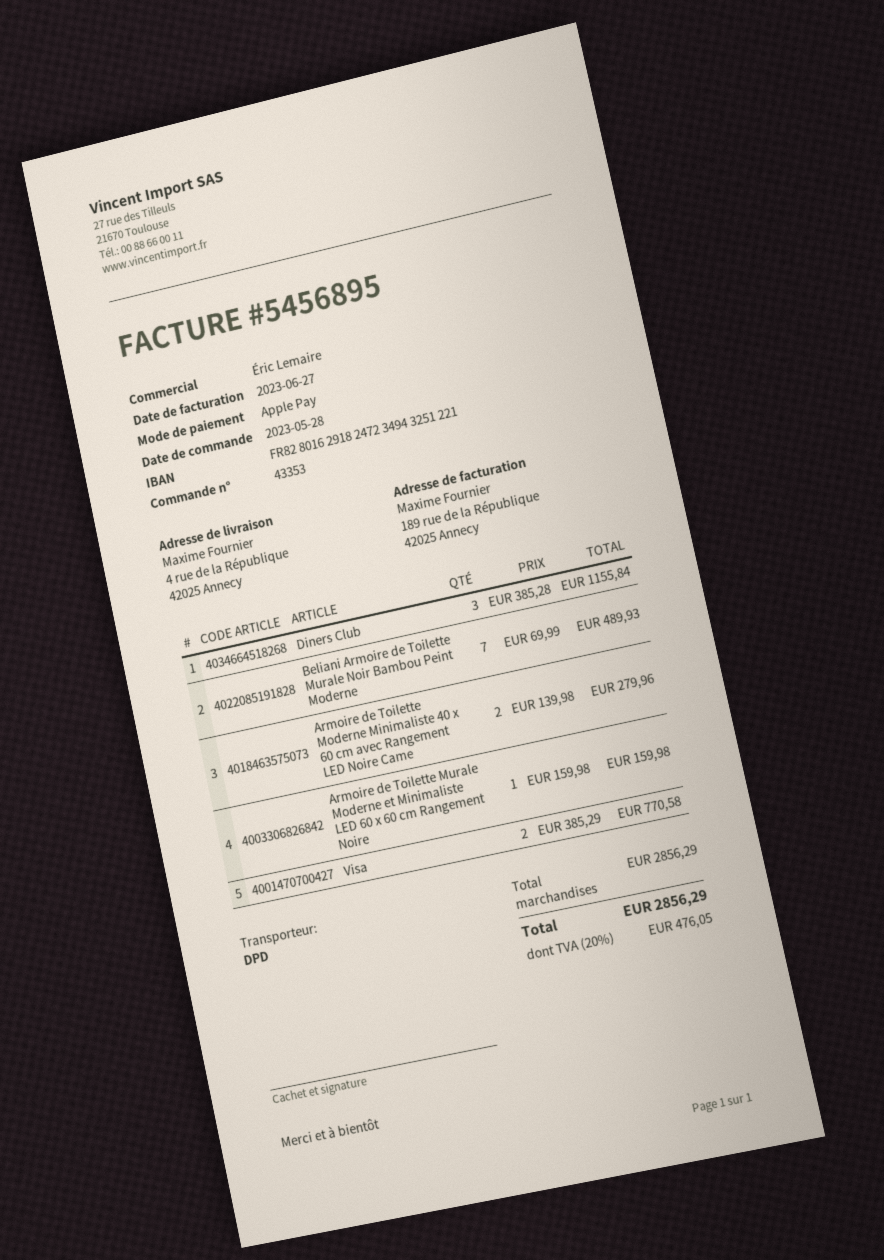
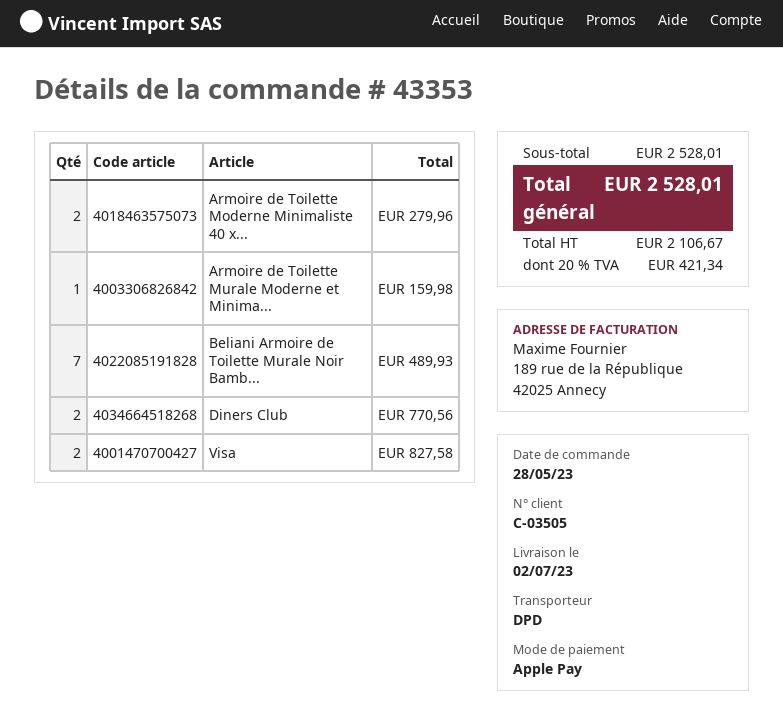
Diners Club: 3 for 1155.84 -> 2 for 770.56
Visa: 2 for 770.58 -> 2 for 827.58
subtotal: 2856.29 -> 2528.01
tax: 20% = 476.05 -> 20% = 421.34
total: 2856.29 -> 2528.01

